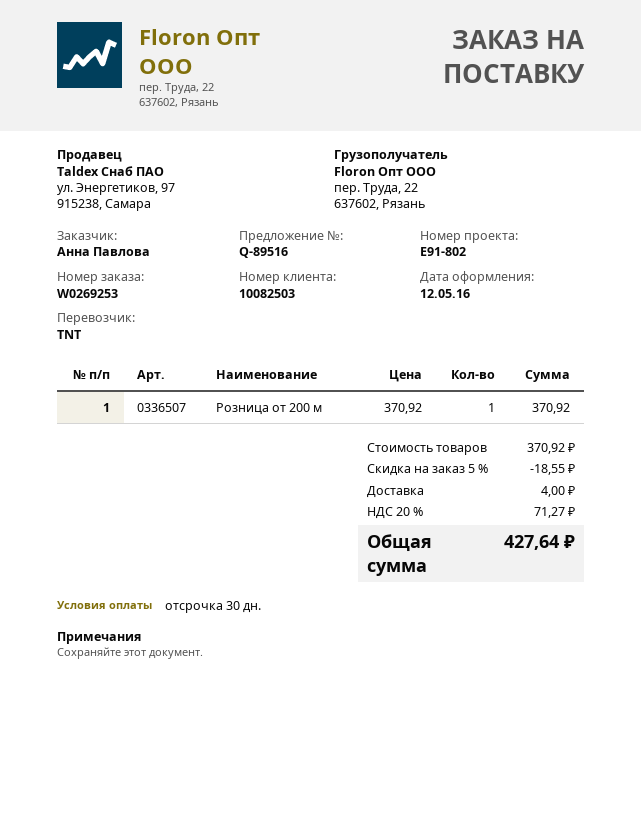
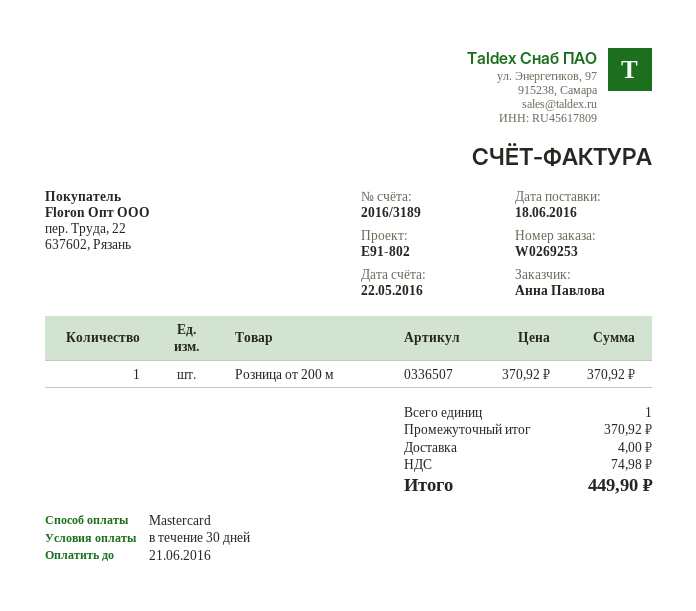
discount: 5% = 18.55 -> none
tax: 71.27 -> 74.98
total: 427.64 -> 449.90

